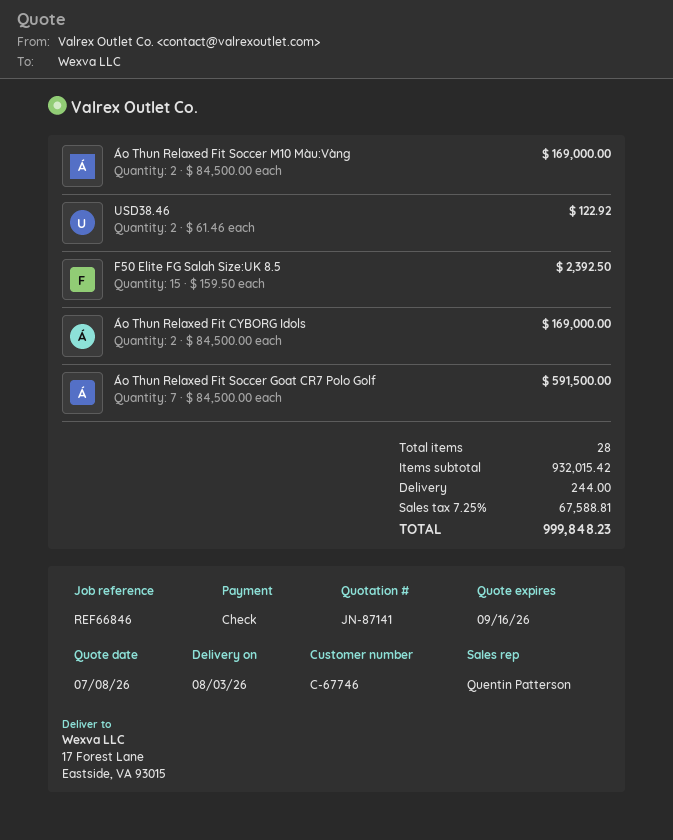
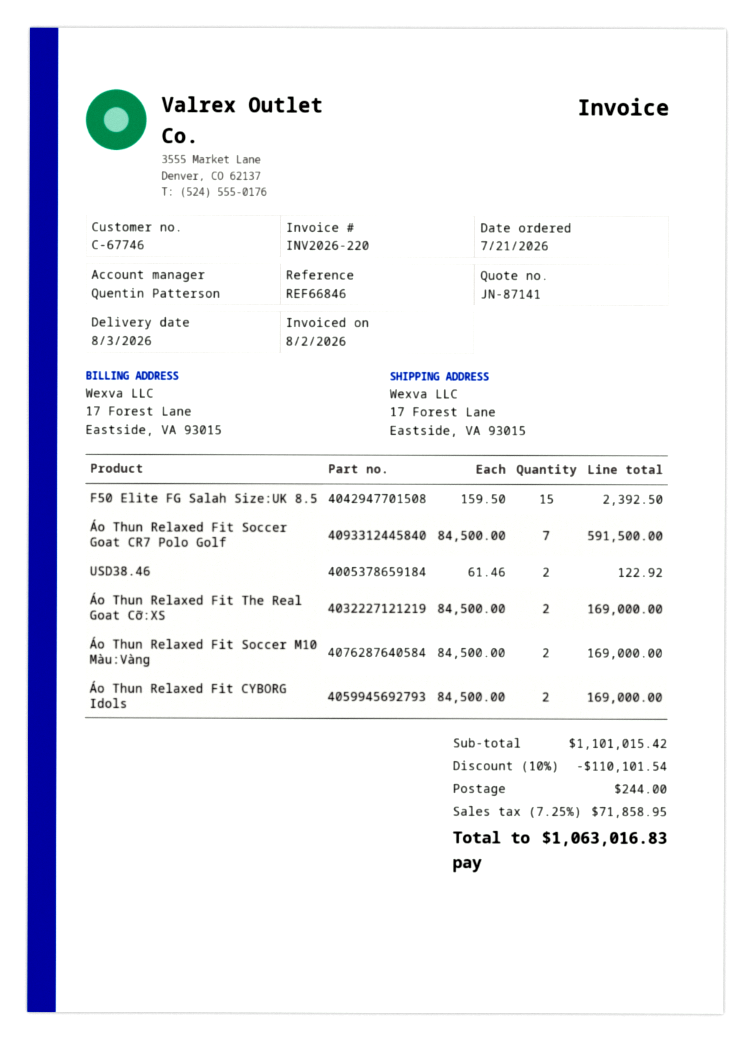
Áo Thun Relaxed Fit The Real Goat Cỡ:XS: none -> 2 x 84500.00 = 169000.00
subtotal: 932015.42 -> 1101015.42
discount: none -> 10% = 110101.54
tax: 7.25% = 67588.81 -> 7.25% = 71858.95
total: 999848.23 -> 1063016.83

